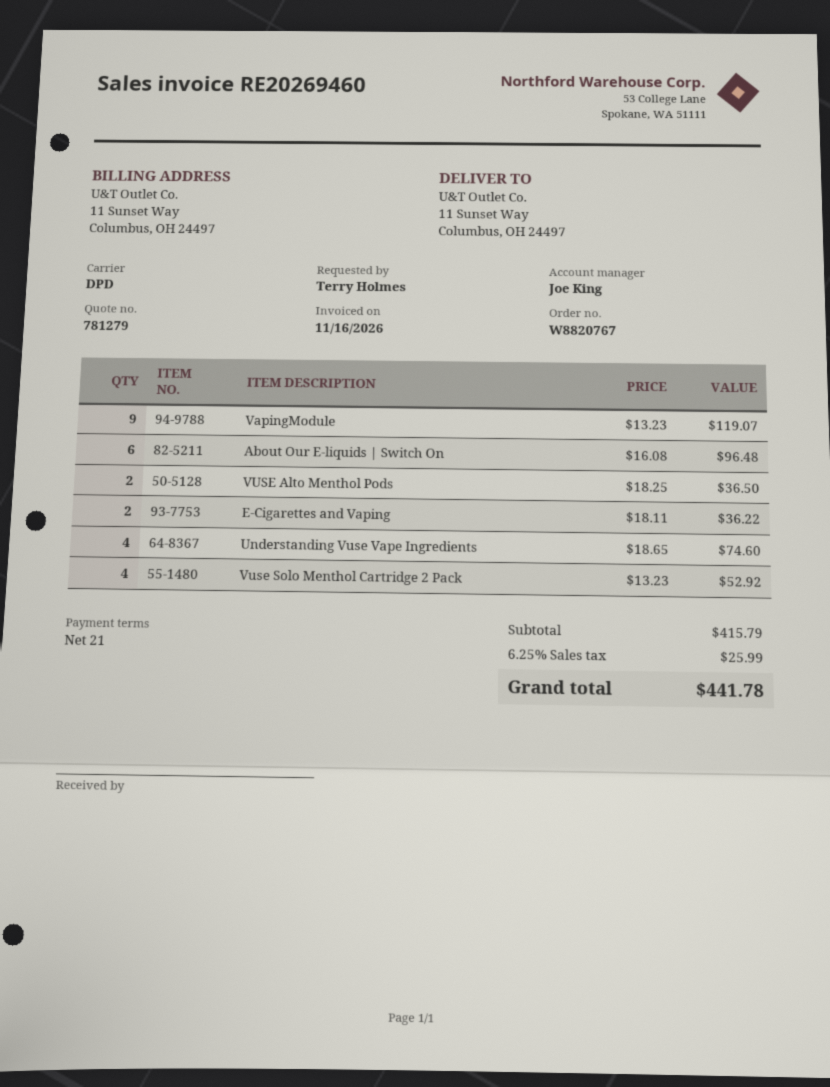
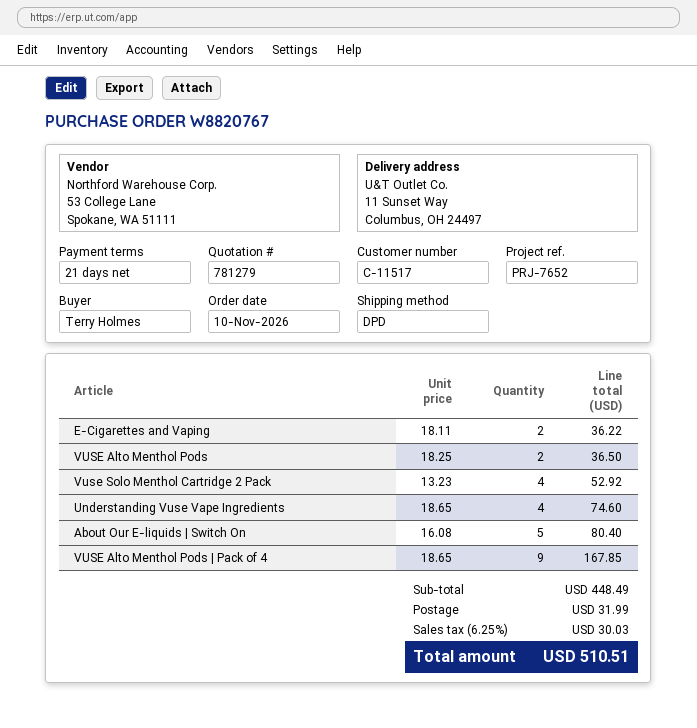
VapingModule: 9 x 13.23 = 119.07 -> none
About Our E-liquids | Switch On: 6 x 16.08 = 96.48 -> 5 x 16.08 = 80.40
VUSE Alto Menthol Pods | Pack of 4: none -> 9 x 18.65 = 167.85
subtotal: 415.79 -> 448.49
shipping: none -> 31.99
tax: 6.25% = 25.99 -> 6.25% = 30.03
total: 441.78 -> 510.51

